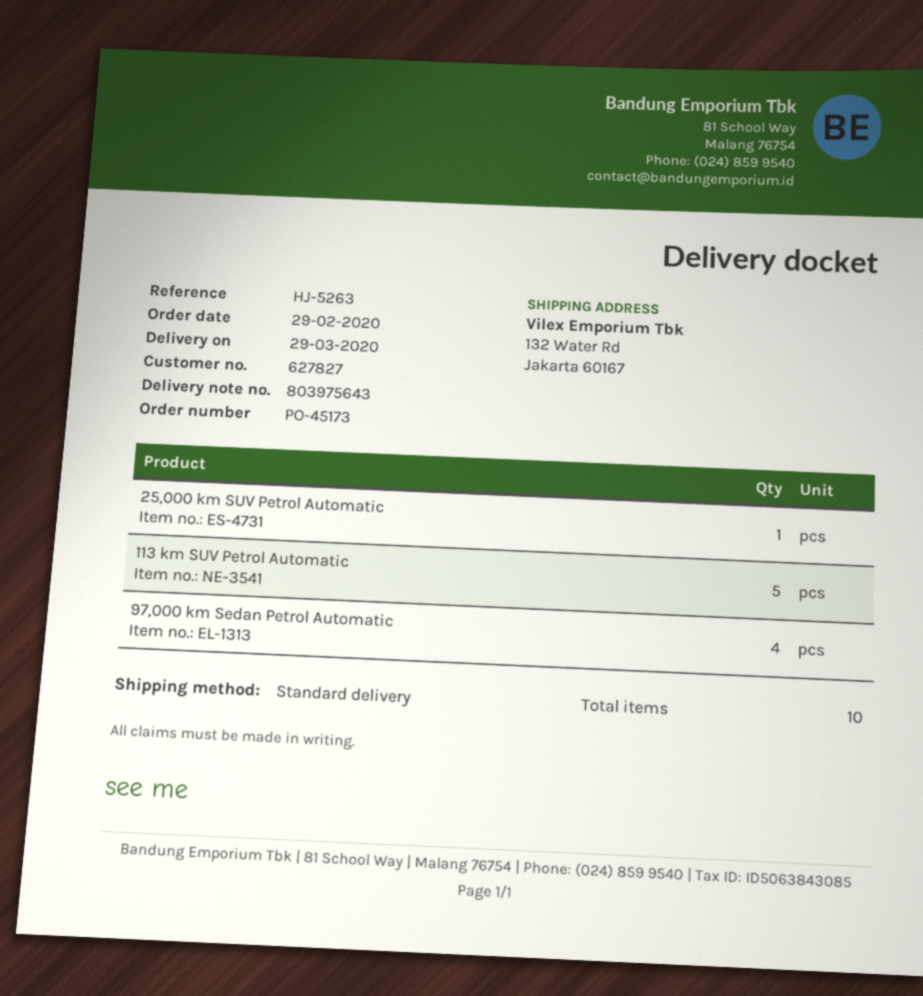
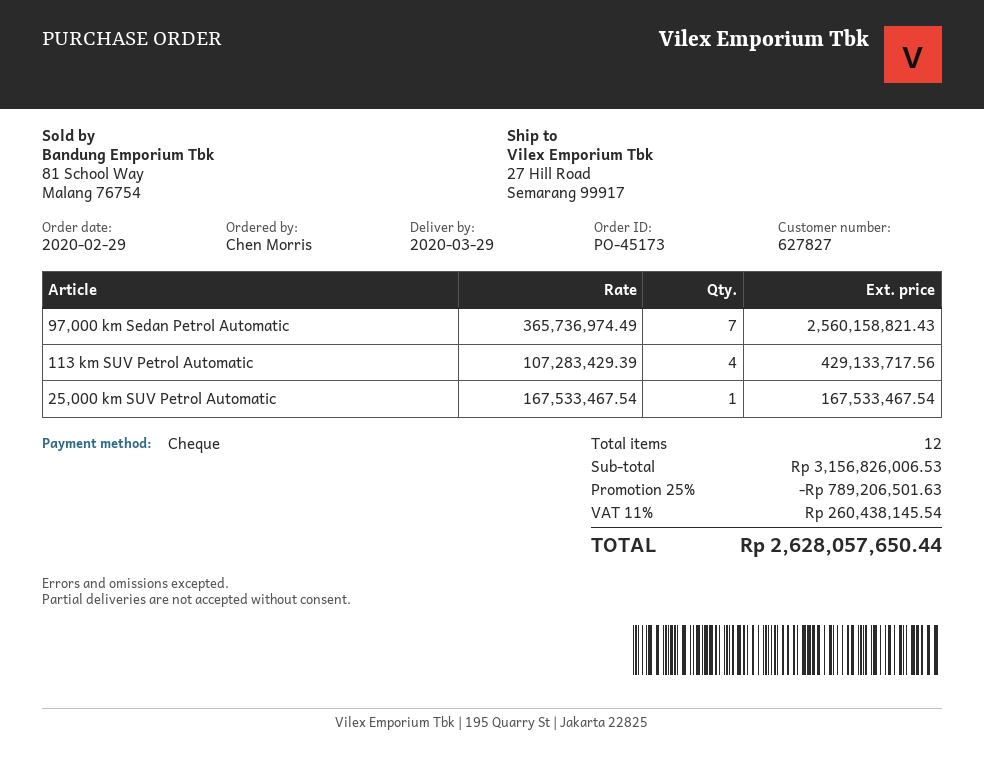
ship to: 132 Water Rd, Jakarta 60167 -> 27 Hill Road, Semarang 99917
113 km SUV Petrol Automatic: 5 -> 4
97,000 km Sedan Petrol Automatic: 4 -> 7
total quantity: 10 -> 12

